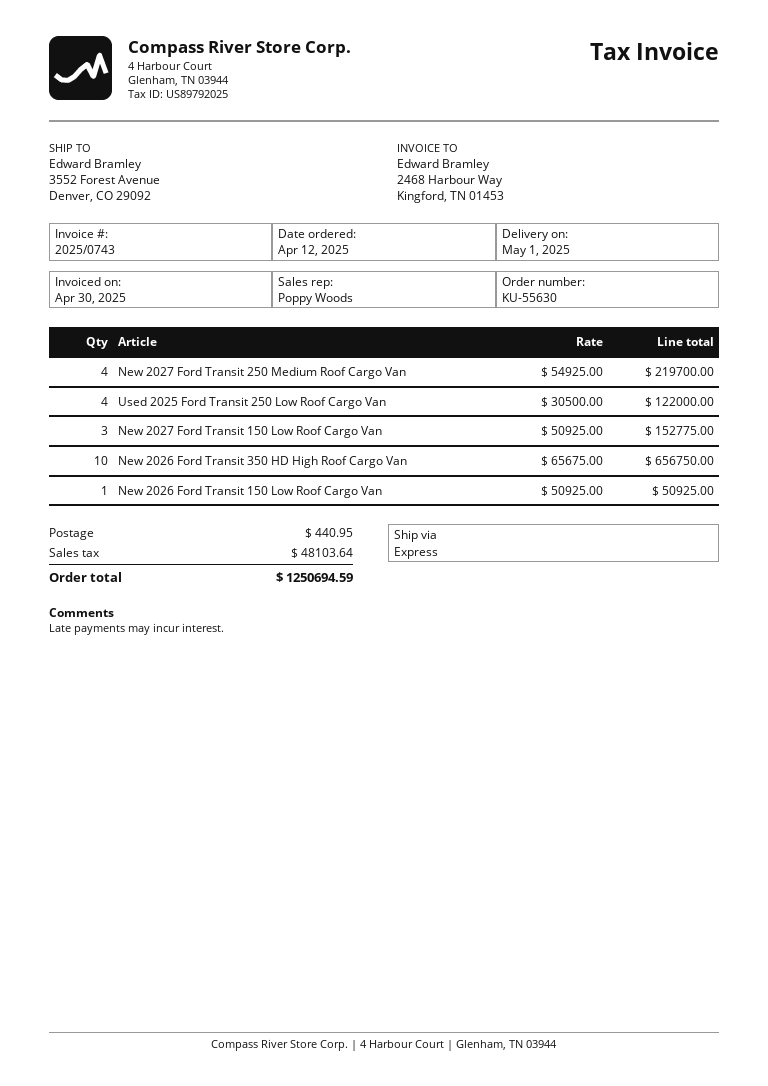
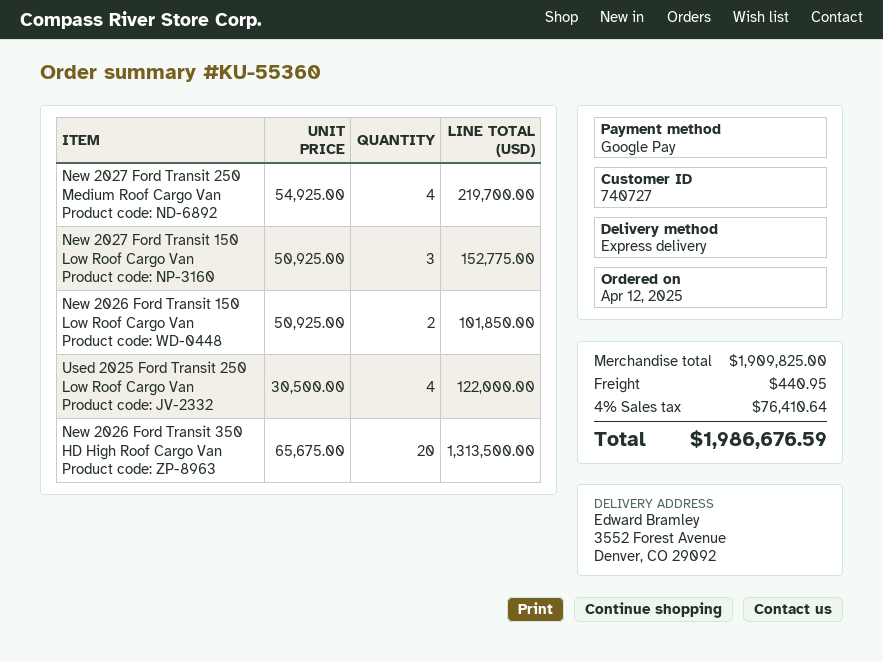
order number: KU-55630 -> KU-55360
New 2026 Ford Transit 350 HD High Roof Cargo Van: 10 x 65675.00 = 656750.00 -> 20 x 65675.00 = 1313500.00
New 2026 Ford Transit 150 Low Roof Cargo Van: 1 x 50925.00 = 50925.00 -> 2 x 50925.00 = 101850.00
tax: 48103.64 -> 76410.64
total: 1250694.59 -> 1986676.59

